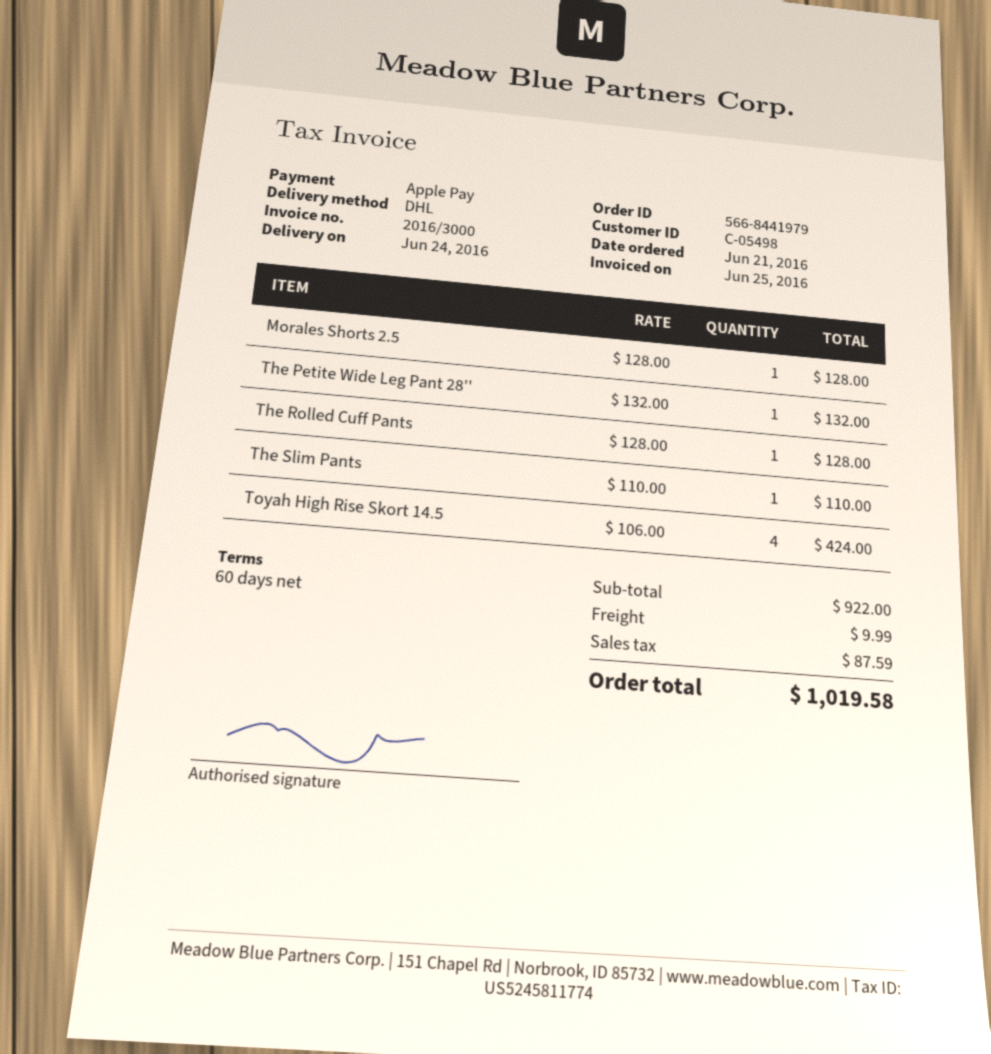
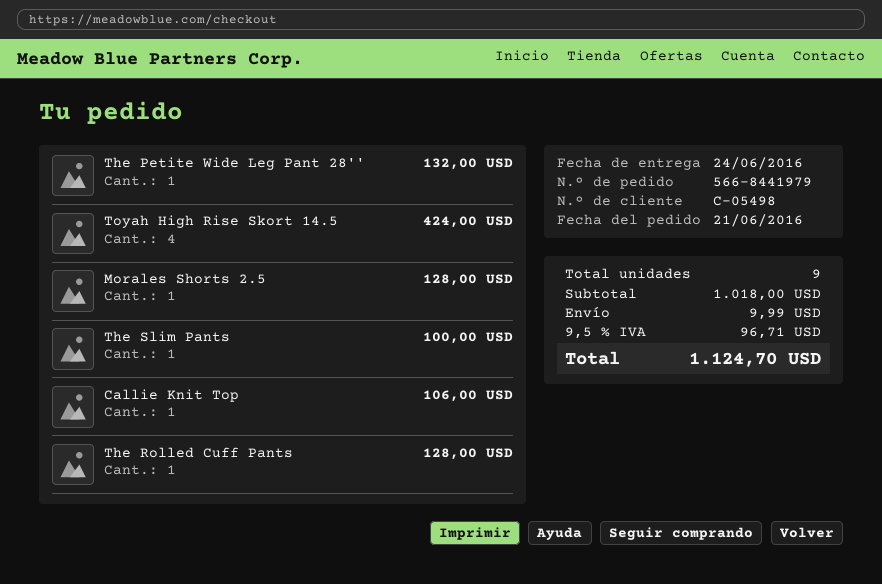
The Slim Pants: 1 for 110.00 -> 1 for 100.00
Callie Knit Top: none -> 1 for 106.00
subtotal: 922.00 -> 1018.00
tax: 87.59 -> 96.71
total: 1019.58 -> 1124.70

